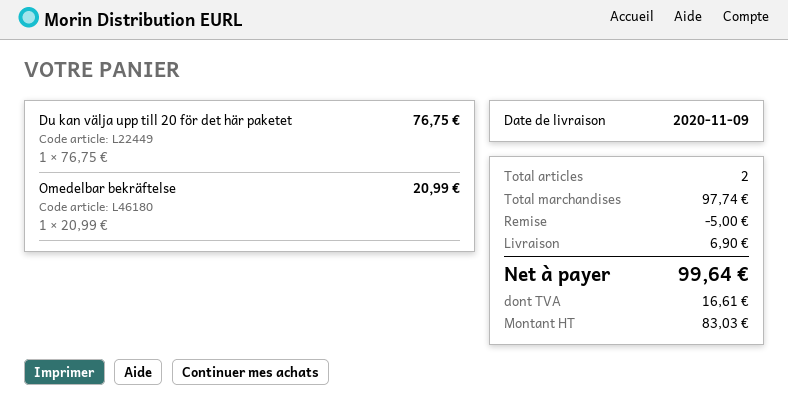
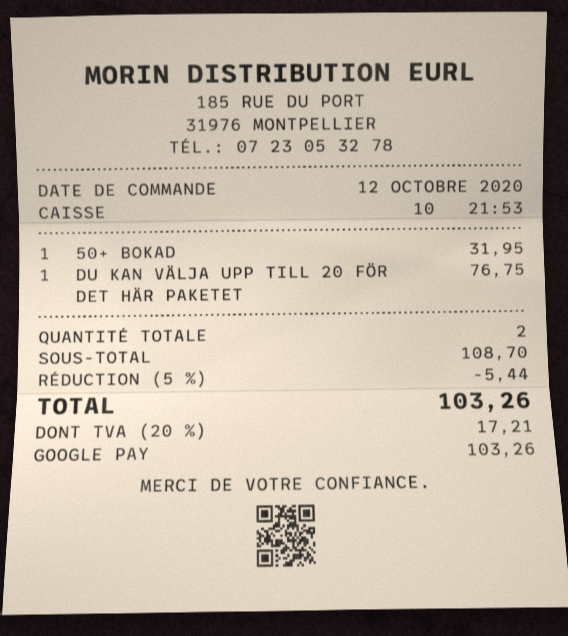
Omedelbar bekräftelse: 1 for 20.99 -> none
50+ BOKAD: none -> 1 for 31.95
subtotal: 97.74 -> 108.70
discount: 5.00 -> 5.44
shipping: 6.90 -> none
tax: 16.61 -> 17.21
total: 99.64 -> 103.26

